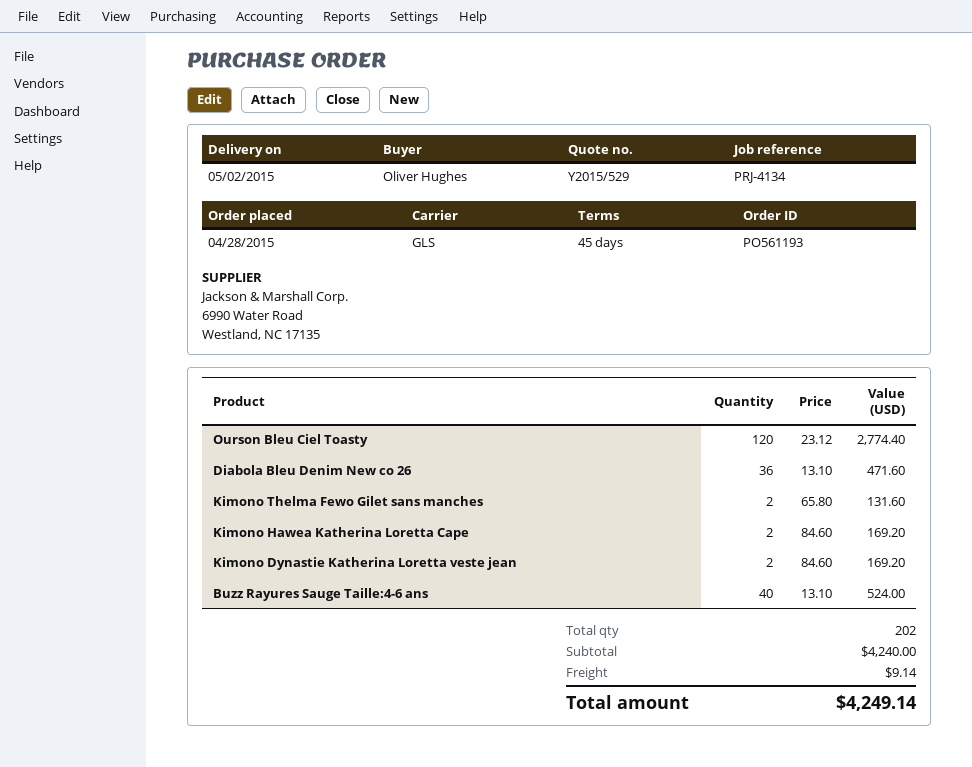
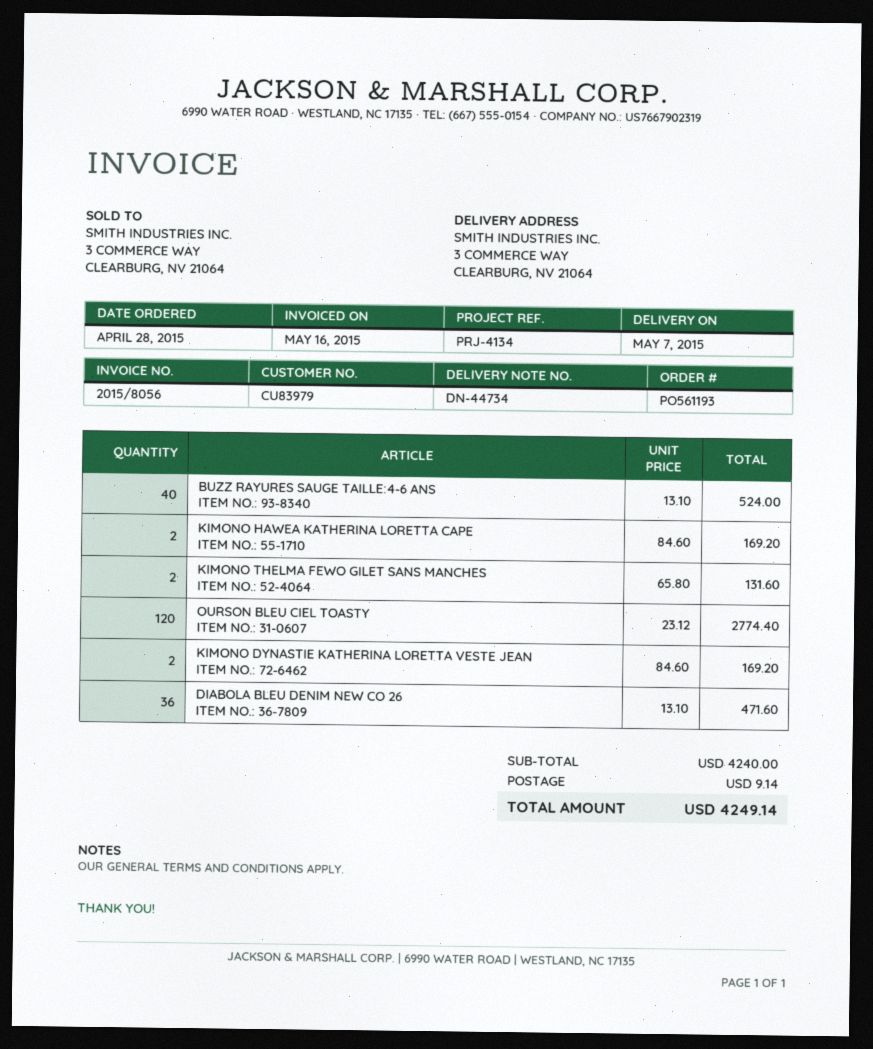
delivery date: 2015-05-02 -> 2015-05-07

